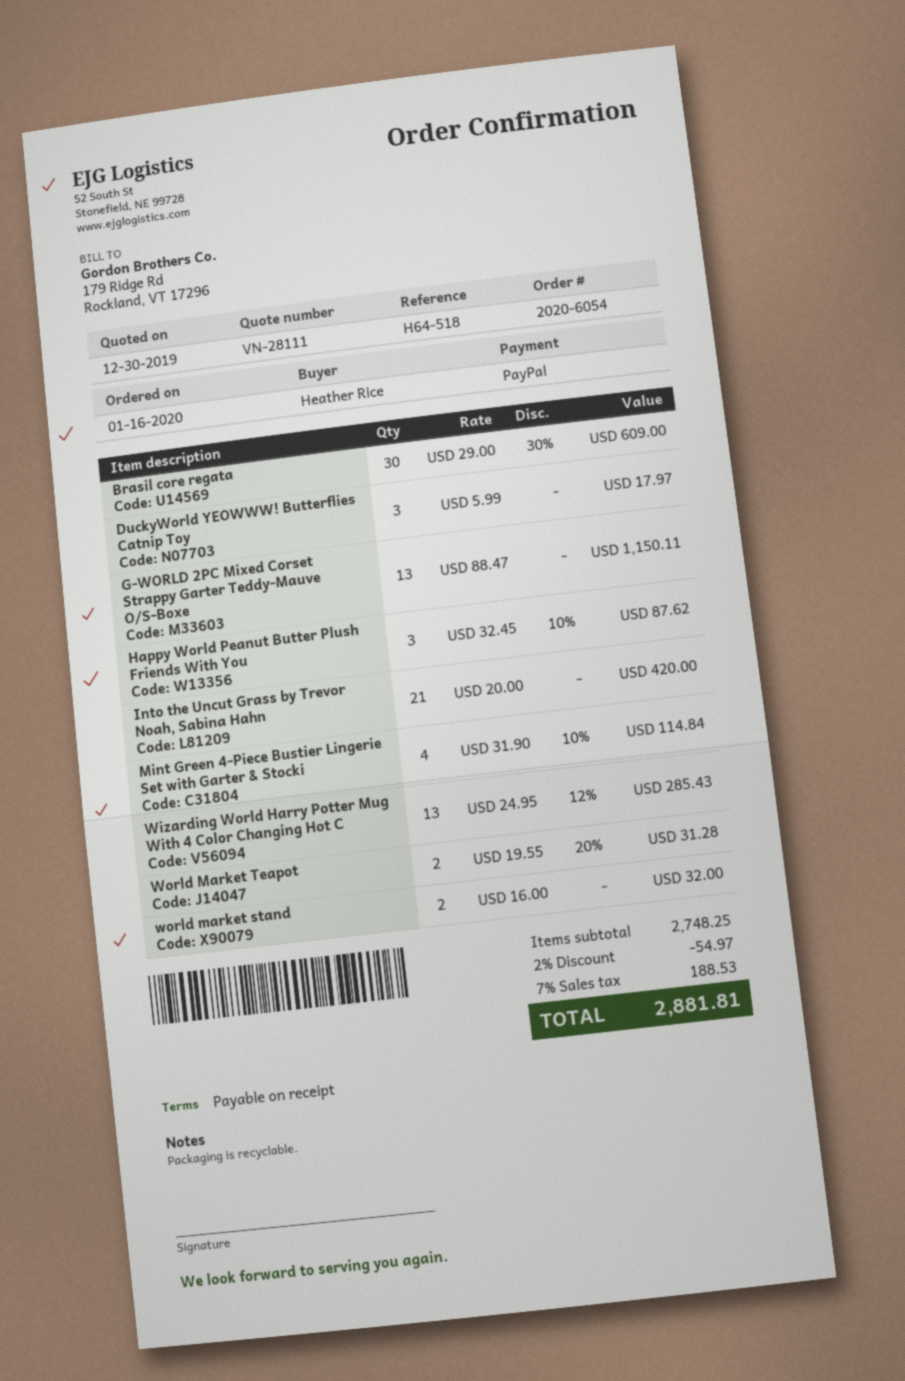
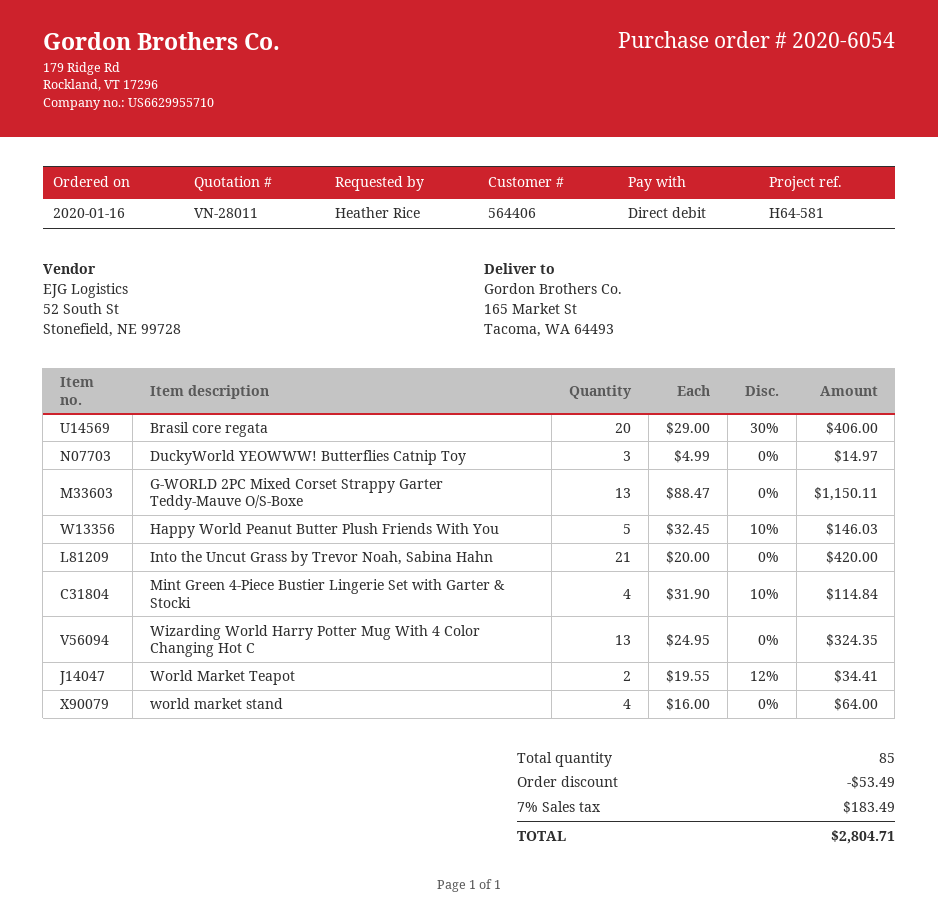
quote number: VN-28111 -> VN-28011
reference: H64-518 -> H64-581
payment method: PayPal -> direct debit
Brasil core regata: 30 x 29.00 - 30% = 609.00 -> 20 x 29.00 - 30% = 406.00
DuckyWorld YEOWWW! Butterflies Catnip Toy: 3 x 5.99 = 17.97 -> 3 x 4.99 = 14.97
Happy World Peanut Butter Plush Friends With You: 3 x 32.45 - 10% = 87.62 -> 5 x 32.45 - 10% = 146.03
Wizarding World Harry Potter Mug With 4 Color Changing Hot C: 13 x 24.95 - 12% = 285.43 -> 13 x 24.95 = 324.35
World Market Teapot: 2 x 19.55 - 20% = 31.28 -> 2 x 19.55 - 12% = 34.41
world market stand: 2 x 16.00 = 32.00 -> 4 x 16.00 = 64.00
discount: 54.97 -> 53.49
tax: 7% = 188.53 -> 7% = 183.49
total: 2881.81 -> 2804.71

